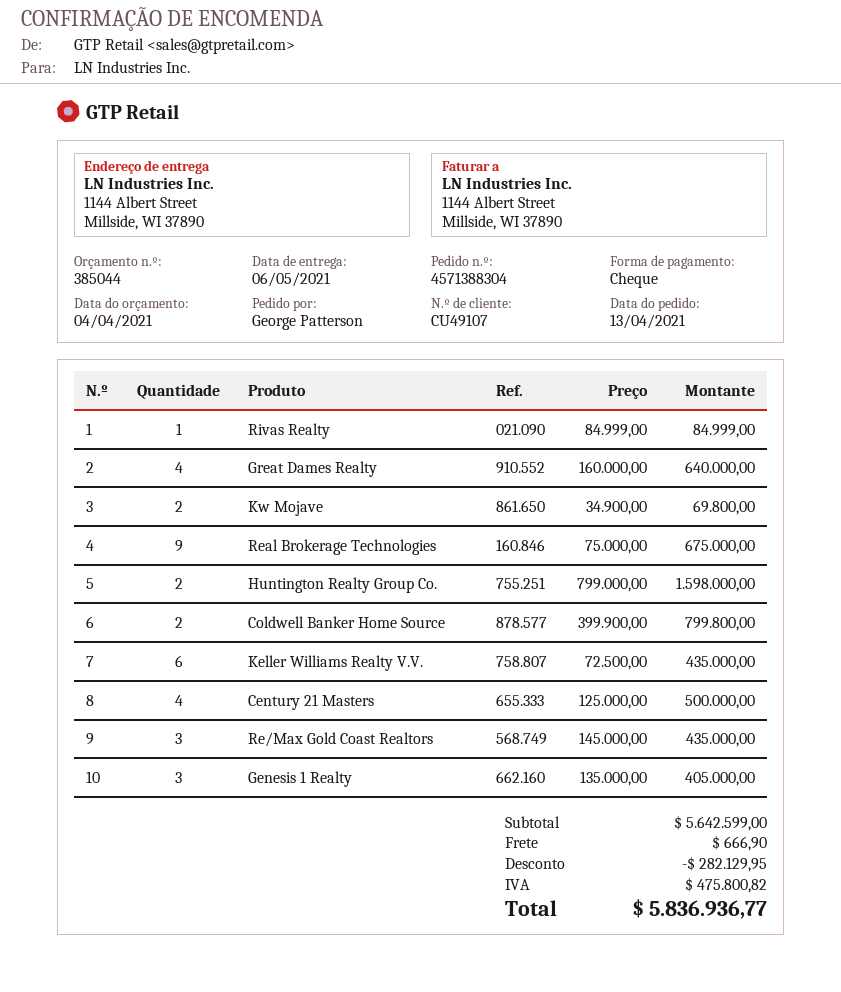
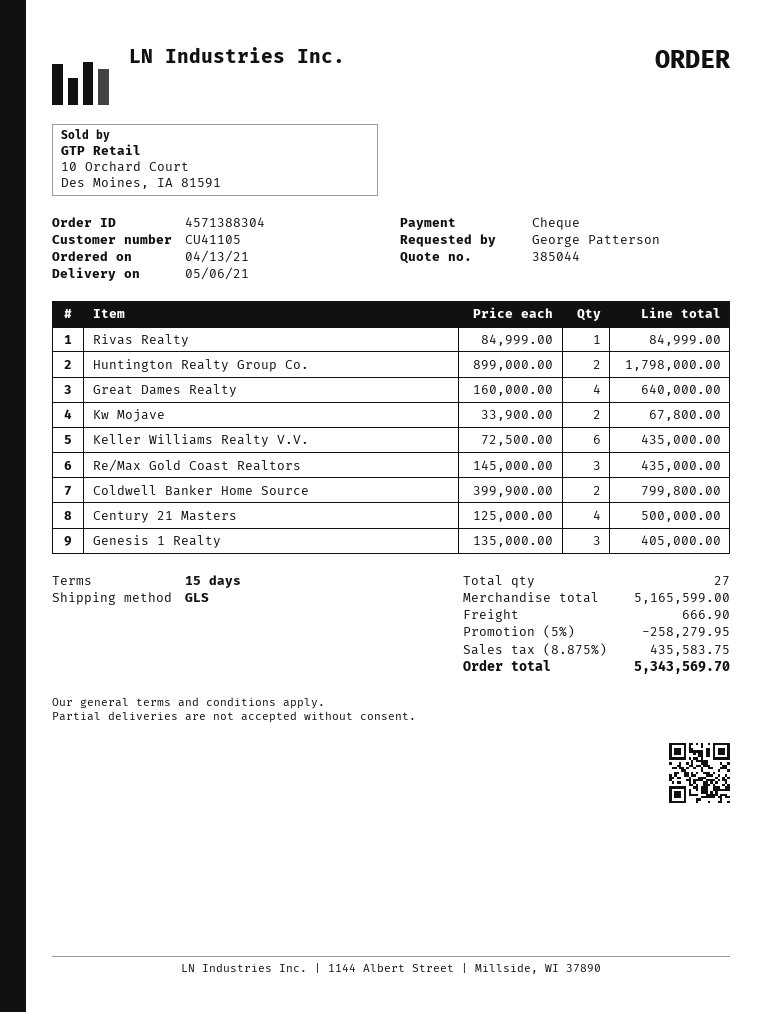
customer number: CU49107 -> CU41105
Kw Mojave: 2 x 34900.00 = 69800.00 -> 2 x 33900.00 = 67800.00
Real Brokerage Technologies: 9 x 75000.00 = 675000.00 -> none
Huntington Realty Group Co.: 2 x 799000.00 = 1598000.00 -> 2 x 899000.00 = 1798000.00
subtotal: 5642599.00 -> 5165599.00
discount: 282129.95 -> 258279.95
tax: 475800.82 -> 435583.75
total: 5836936.77 -> 5343569.70

